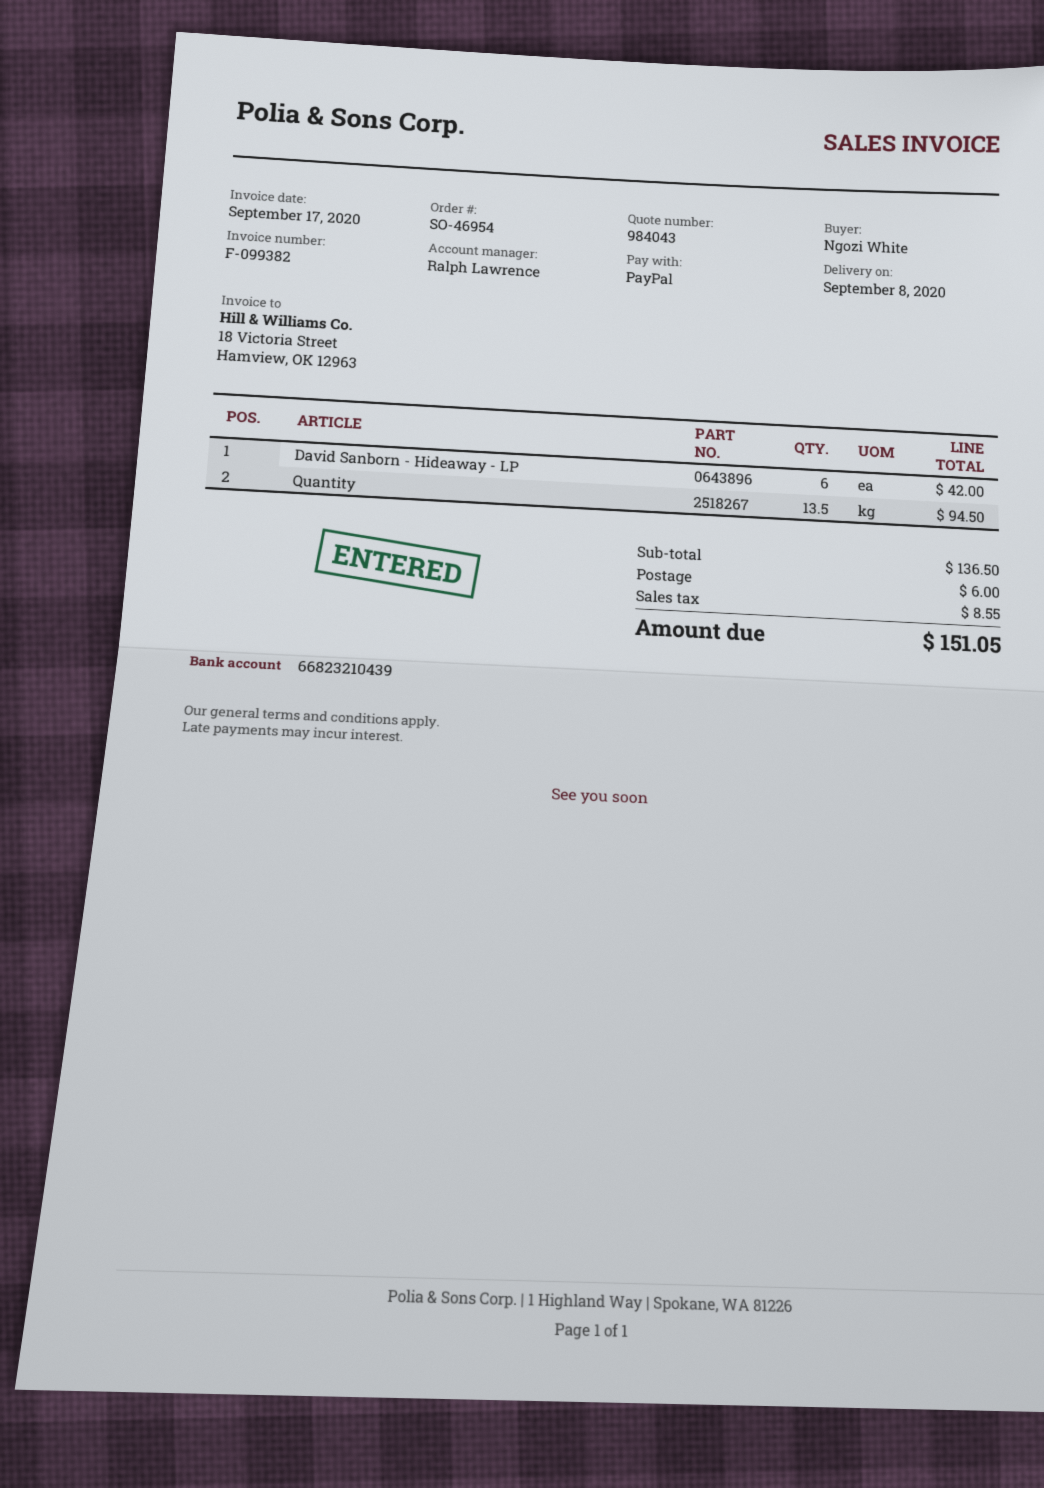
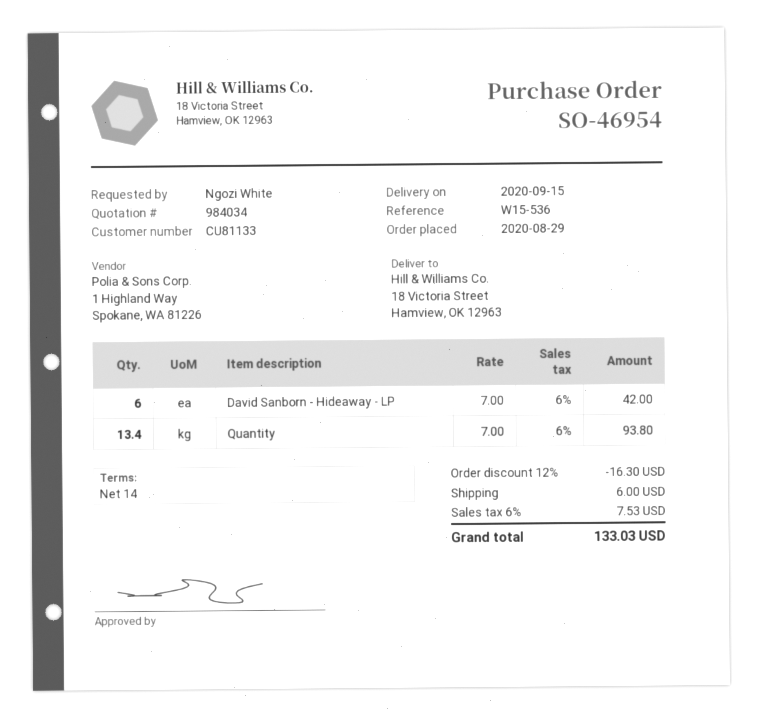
quote number: 984043 -> 984034
delivery date: 2020-09-08 -> 2020-09-15
Quantity: 13.5 for 94.50 -> 13.4 for 93.80
discount: none -> 12% = 16.30
tax: 8.55 -> 7.53
total: 151.05 -> 133.03

